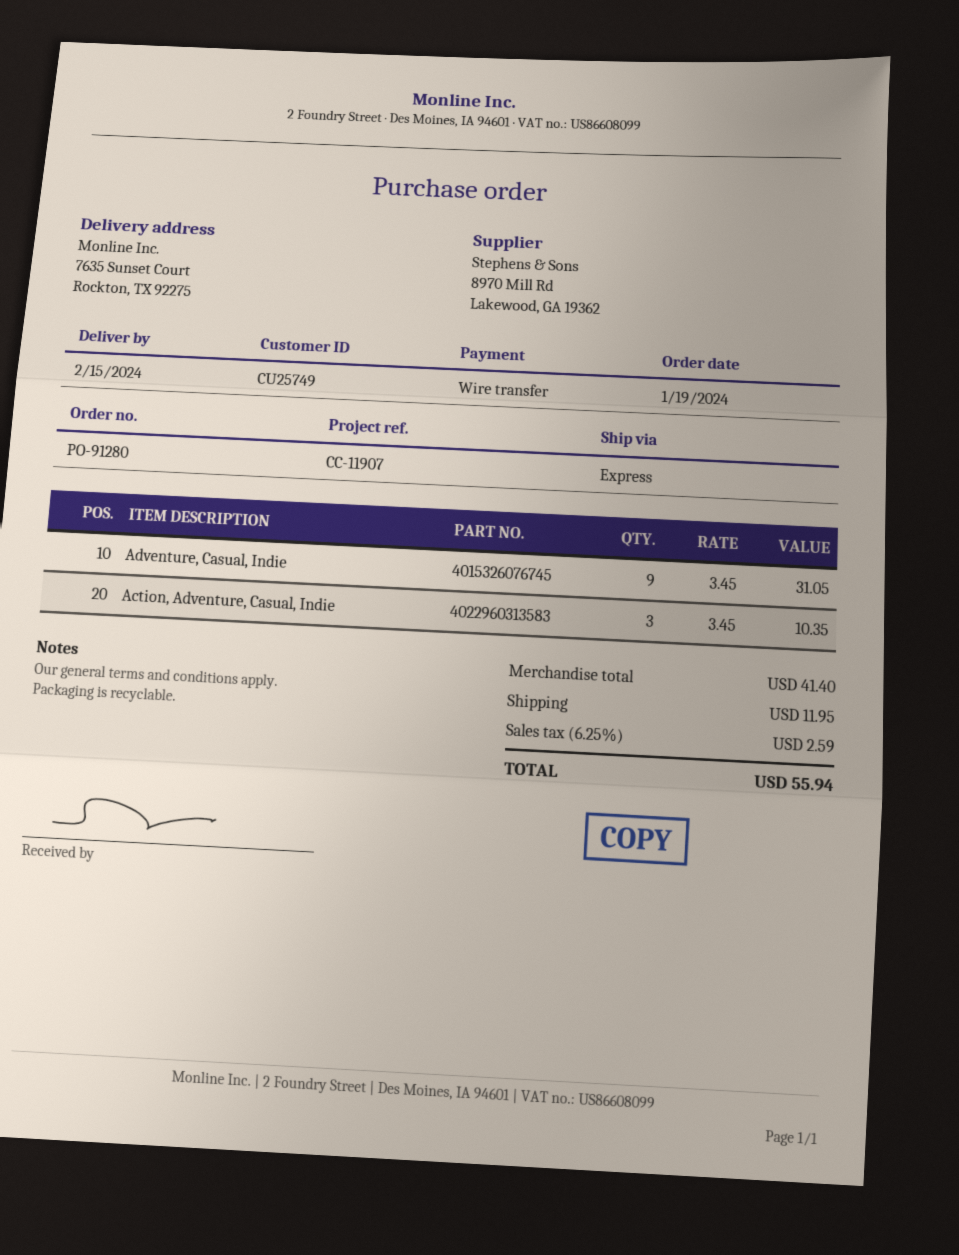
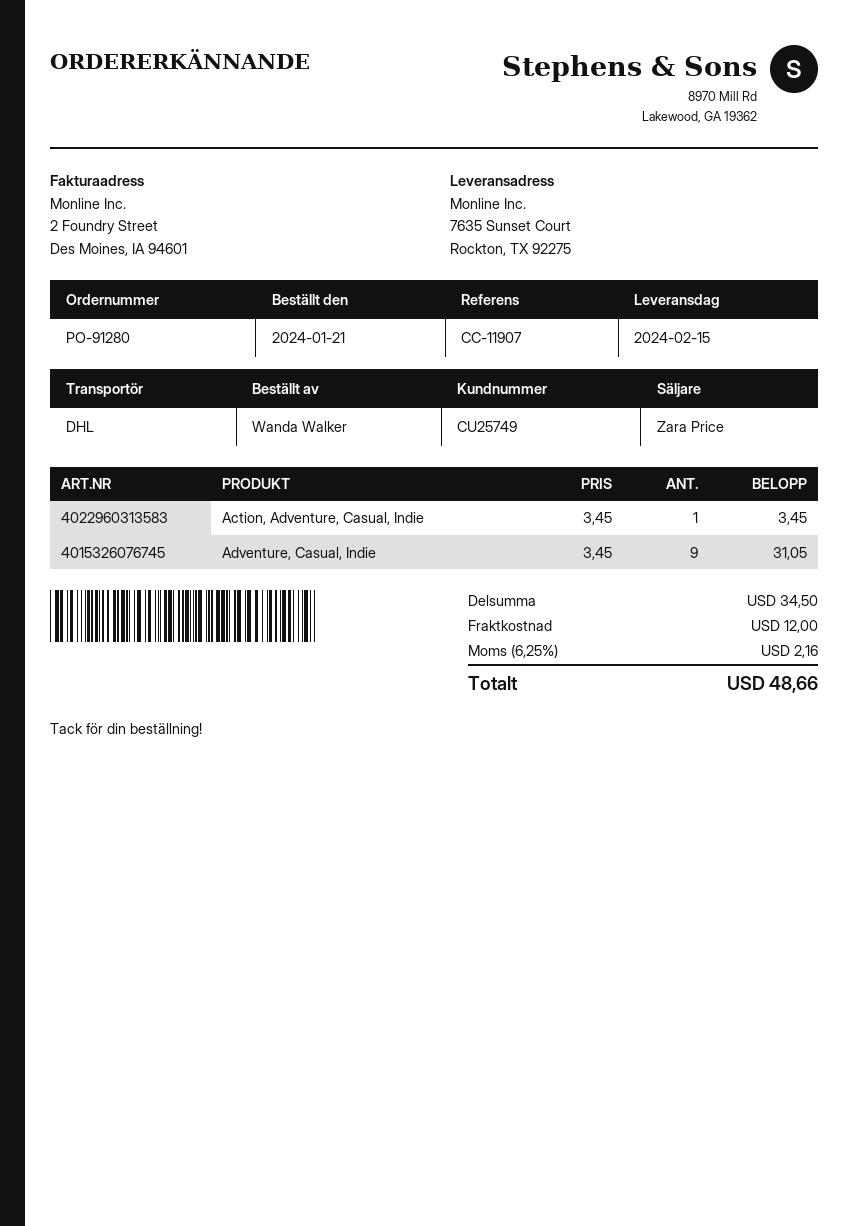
order date: 2024-01-19 -> 2024-01-21
shipping method: express -> DHL
Action, Adventure, Casual, Indie: 3 x 3.45 = 10.35 -> 1 x 3.45 = 3.45
subtotal: 41.40 -> 34.50
shipping: 11.95 -> 12.00
tax: 6.25% = 2.59 -> 6.25% = 2.16
total: 55.94 -> 48.66

